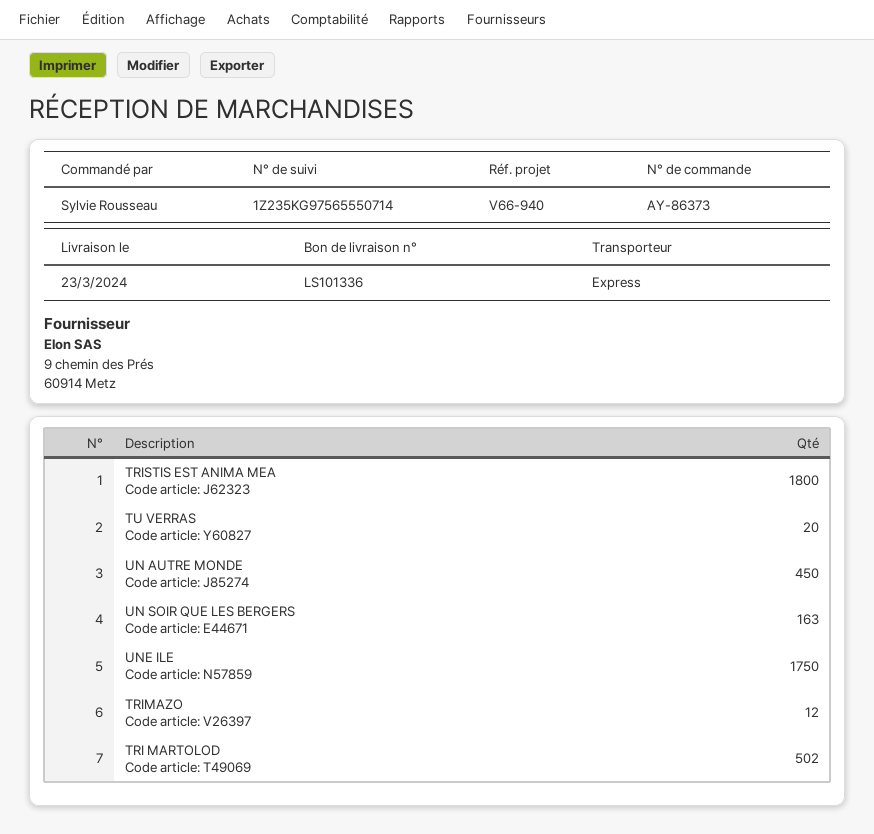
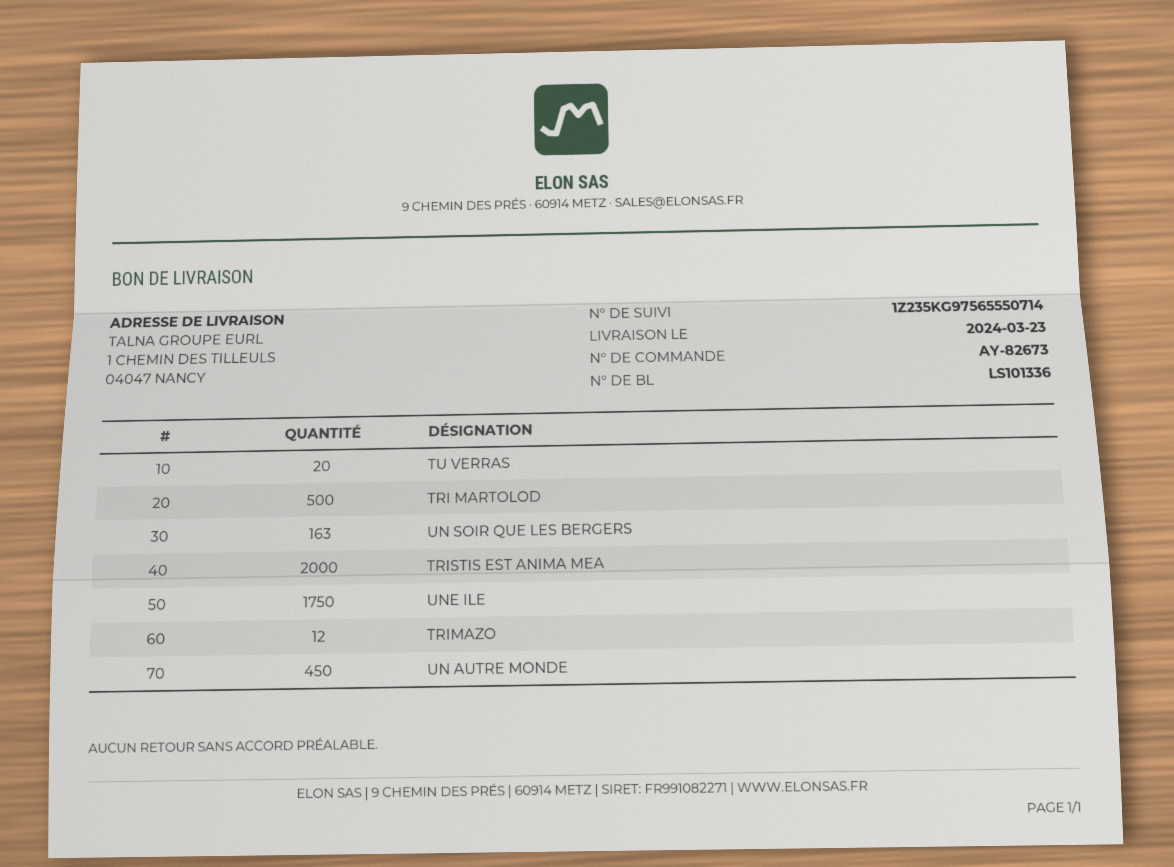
order number: AY-86373 -> AY-82673
TRISTIS EST ANIMA MEA: 1800 -> 2000
TRI MARTOLOD: 502 -> 500

